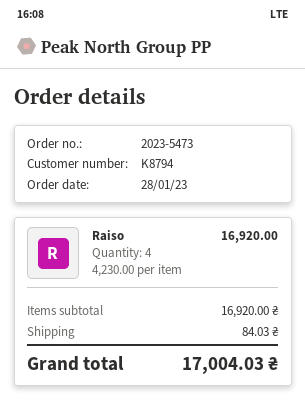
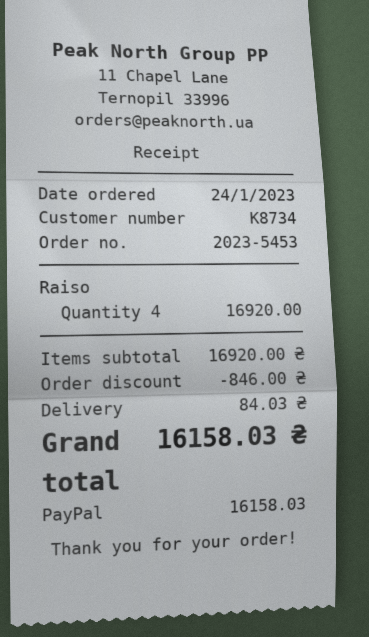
order number: 2023-5473 -> 2023-5453
order date: 2023-01-28 -> 2023-01-24
customer number: K8794 -> K8734
discount: none -> 846.00
total: 17004.03 -> 16158.03

